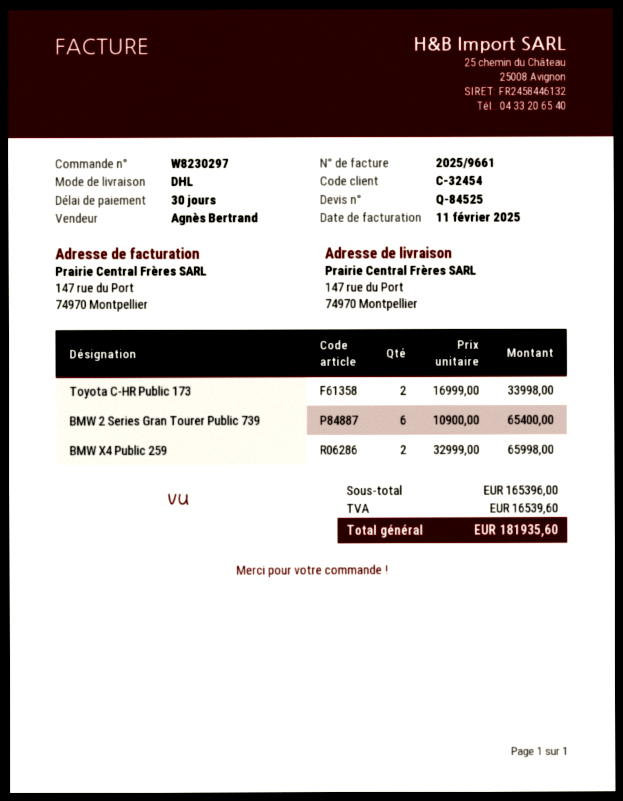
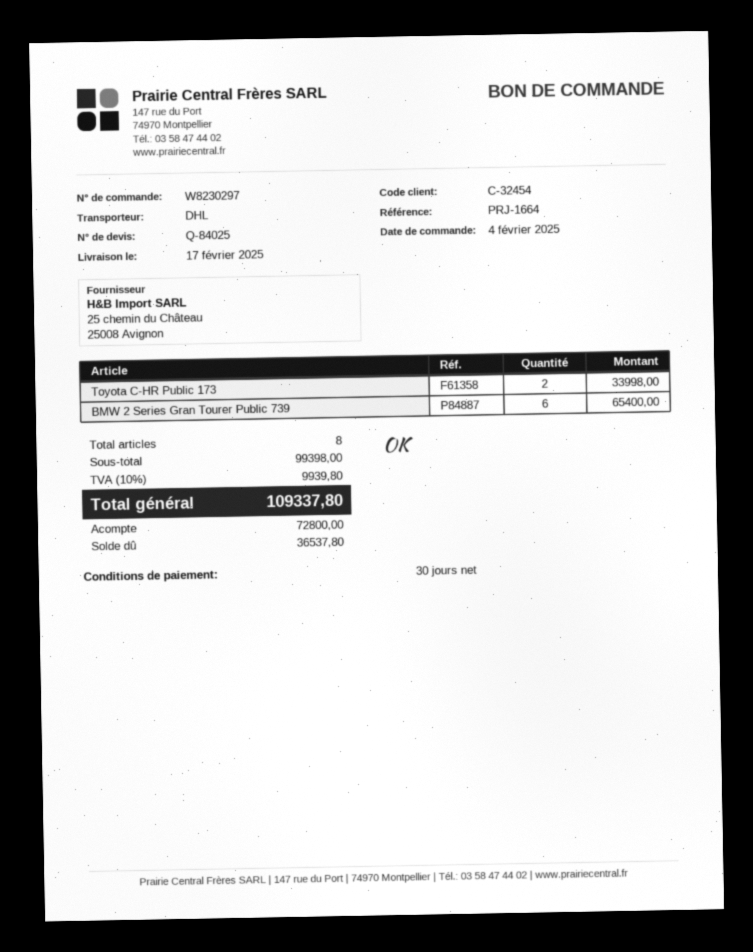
quote number: Q-84525 -> Q-84025
BMW X4 Public 259: 2 for 65998.00 -> none
subtotal: 165396.00 -> 99398.00
tax: 16539.60 -> 9939.80
total: 181935.60 -> 109337.80

